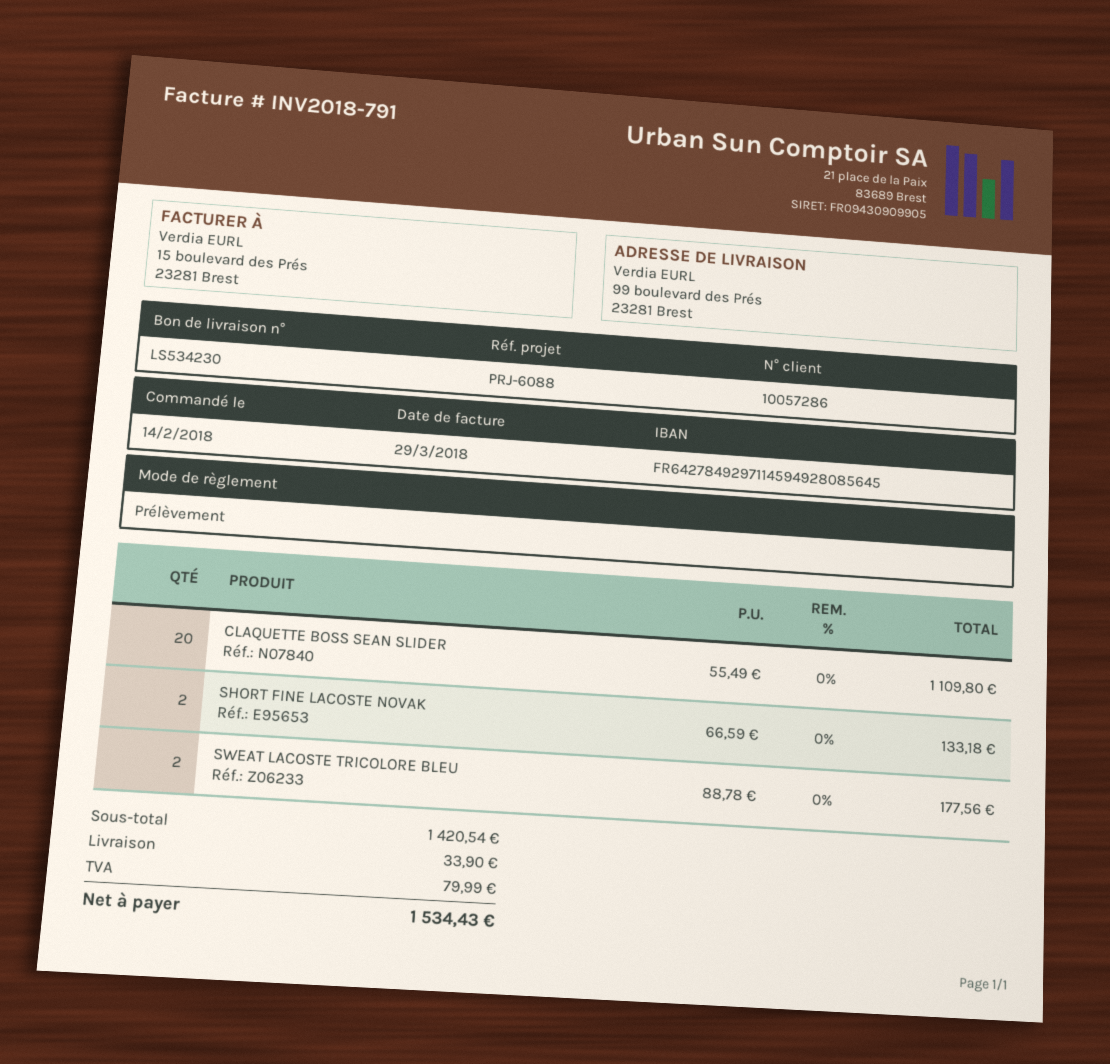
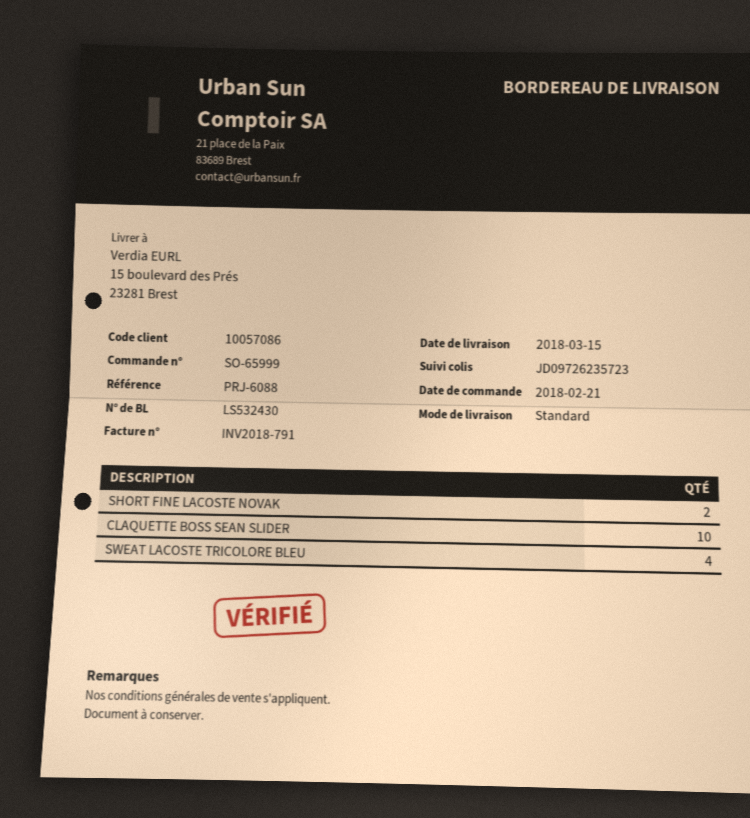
order date: 2018-02-14 -> 2018-02-21
delivery note number: LS534230 -> LS532430
customer number: 10057286 -> 10057086
ship to: 99 boulevard des Prés, 23281 Brest -> 15 boulevard des Prés, 23281 Brest
CLAQUETTE BOSS SEAN SLIDER: 20 -> 10
SWEAT LACOSTE TRICOLORE BLEU: 2 -> 4

